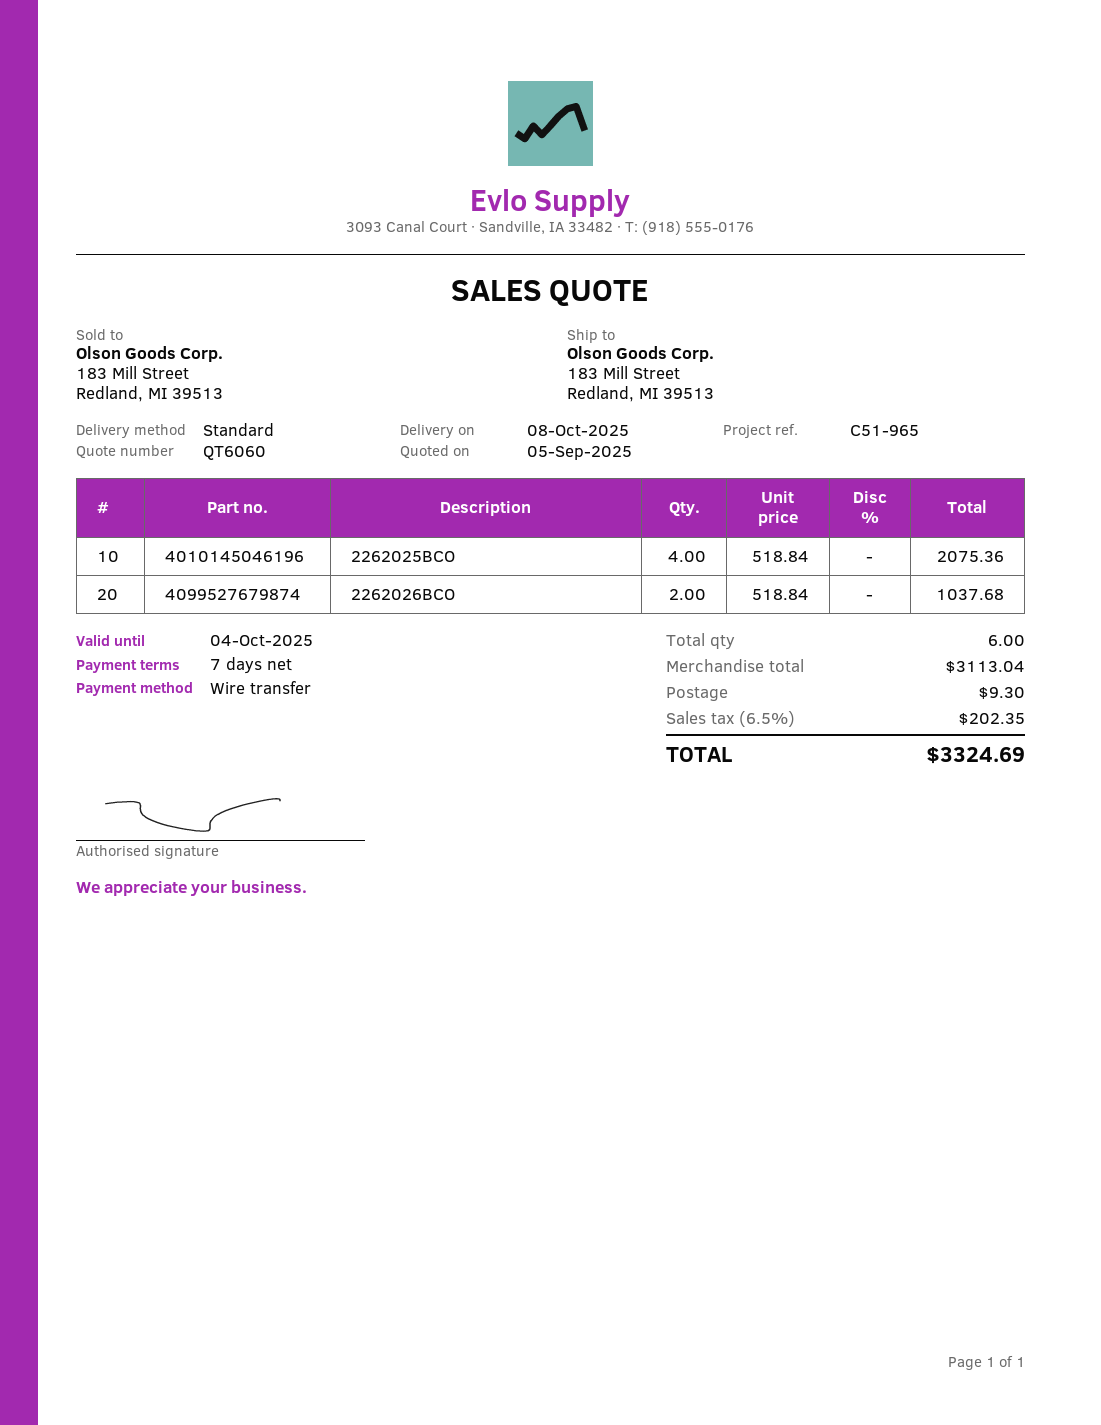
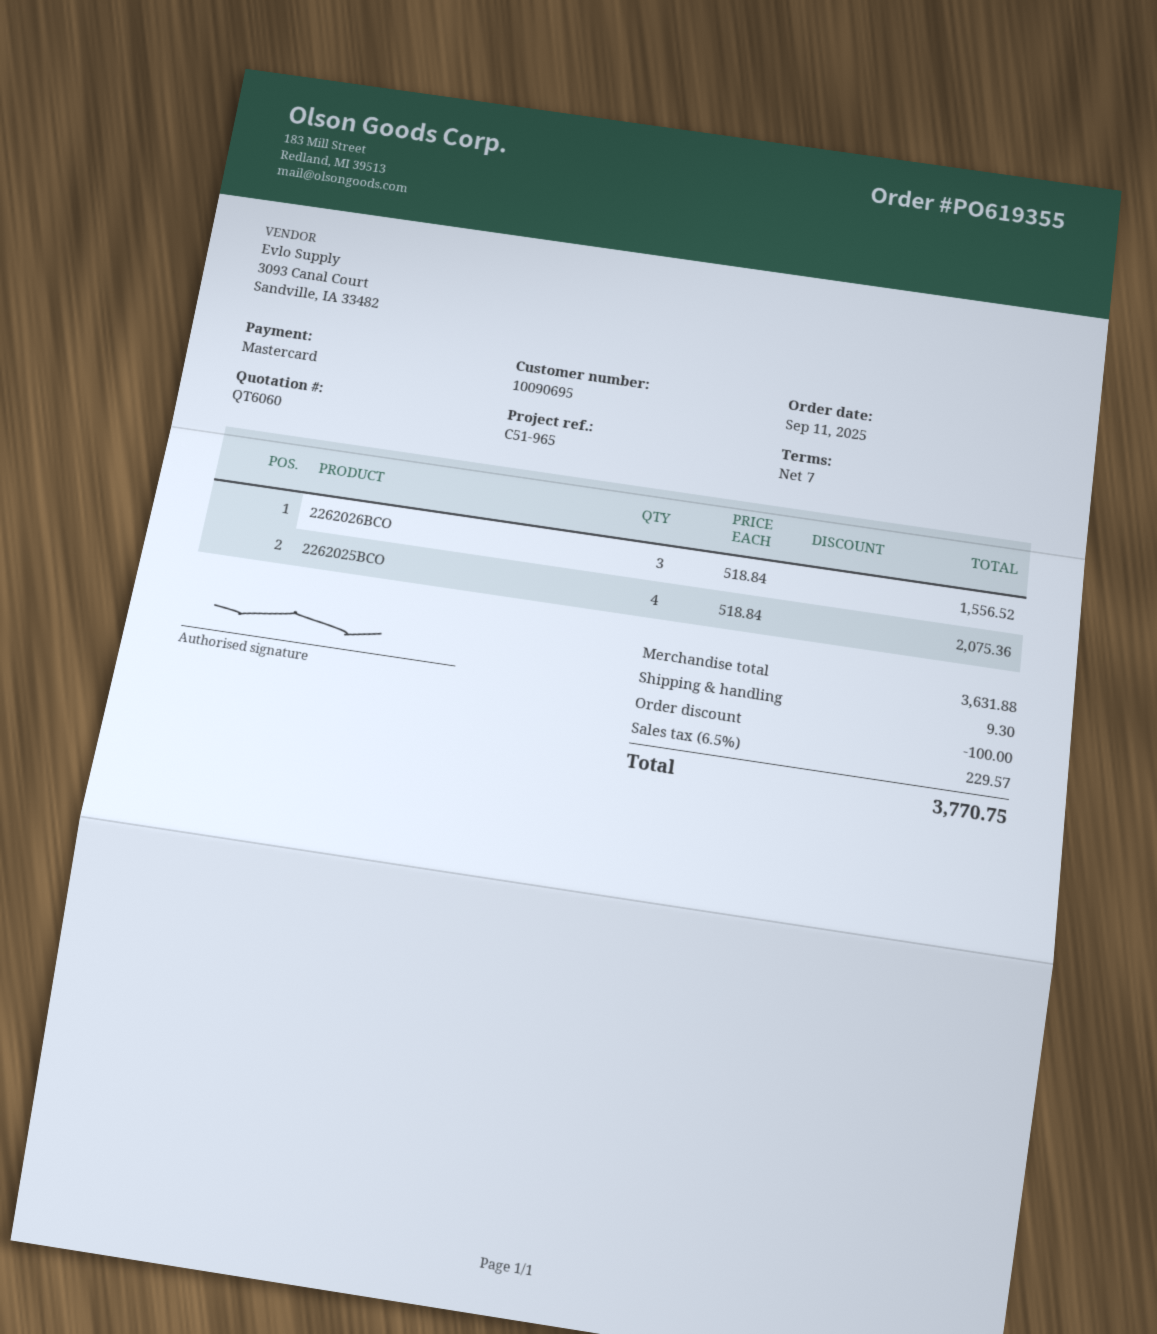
payment method: bank transfer -> Mastercard
2262026BCO: 2 x 518.84 = 1037.68 -> 3 x 518.84 = 1556.52
subtotal: 3113.04 -> 3631.88
discount: none -> 100.00
tax: 6.5% = 202.35 -> 6.5% = 229.57
total: 3324.69 -> 3770.75

